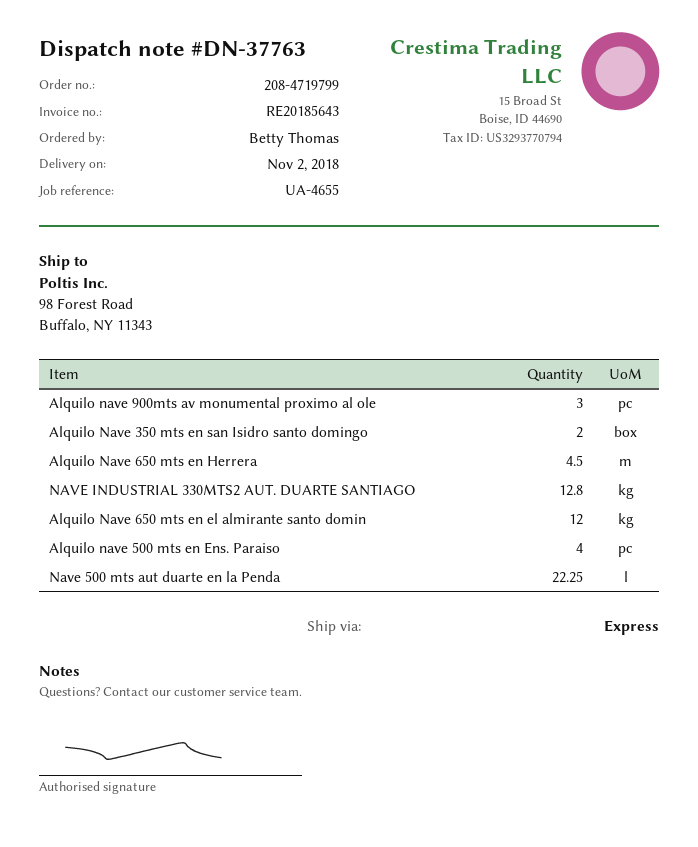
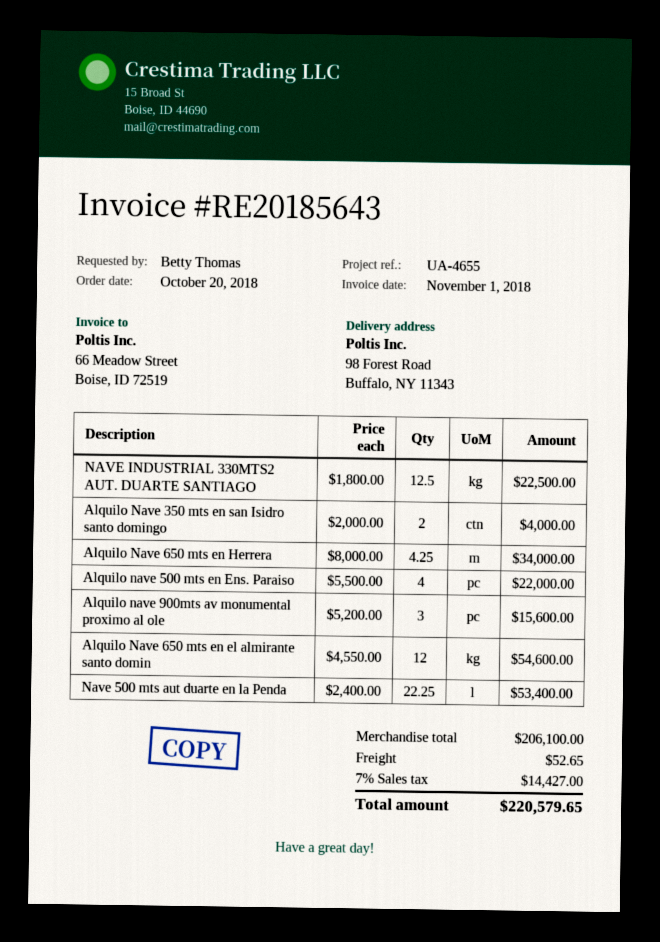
Alquilo Nave 650 mts en Herrera: 4.5 -> 4.25
NAVE INDUSTRIAL 330MTS2 AUT. DUARTE SANTIAGO: 12.8 -> 12.5

